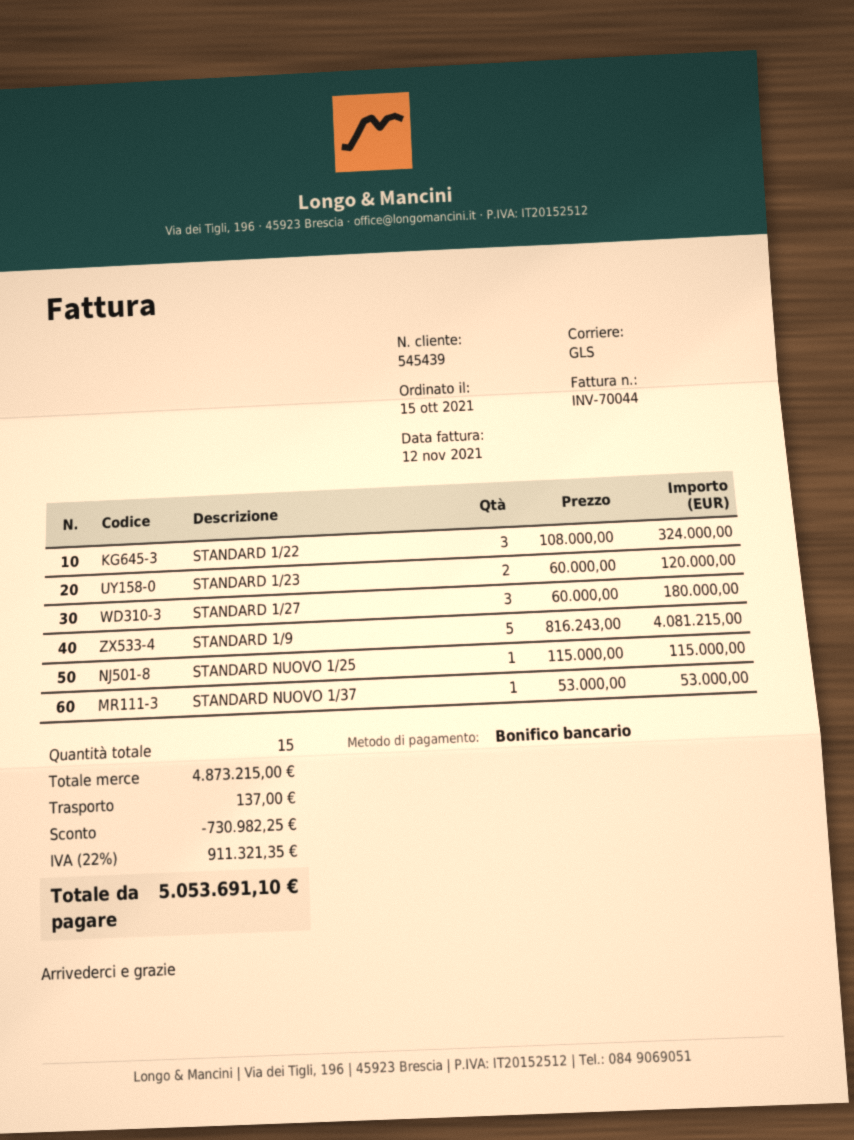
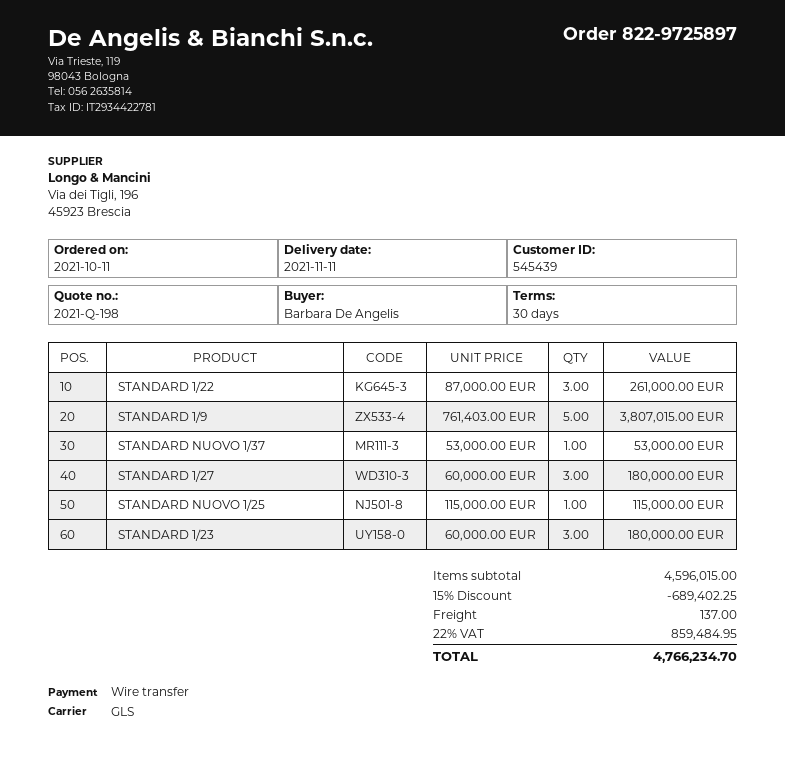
order date: 2021-10-15 -> 2021-10-11
STANDARD 1/22: 3 x 108000.00 = 324000.00 -> 3 x 87000.00 = 261000.00
STANDARD 1/23: 2 x 60000.00 = 120000.00 -> 3 x 60000.00 = 180000.00
STANDARD 1/9: 5 x 816243.00 = 4081215.00 -> 5 x 761403.00 = 3807015.00
subtotal: 4873215.00 -> 4596015.00
discount: 730982.25 -> 689402.25
tax: 22% = 911321.35 -> 22% = 859484.95
total: 5053691.10 -> 4766234.70

